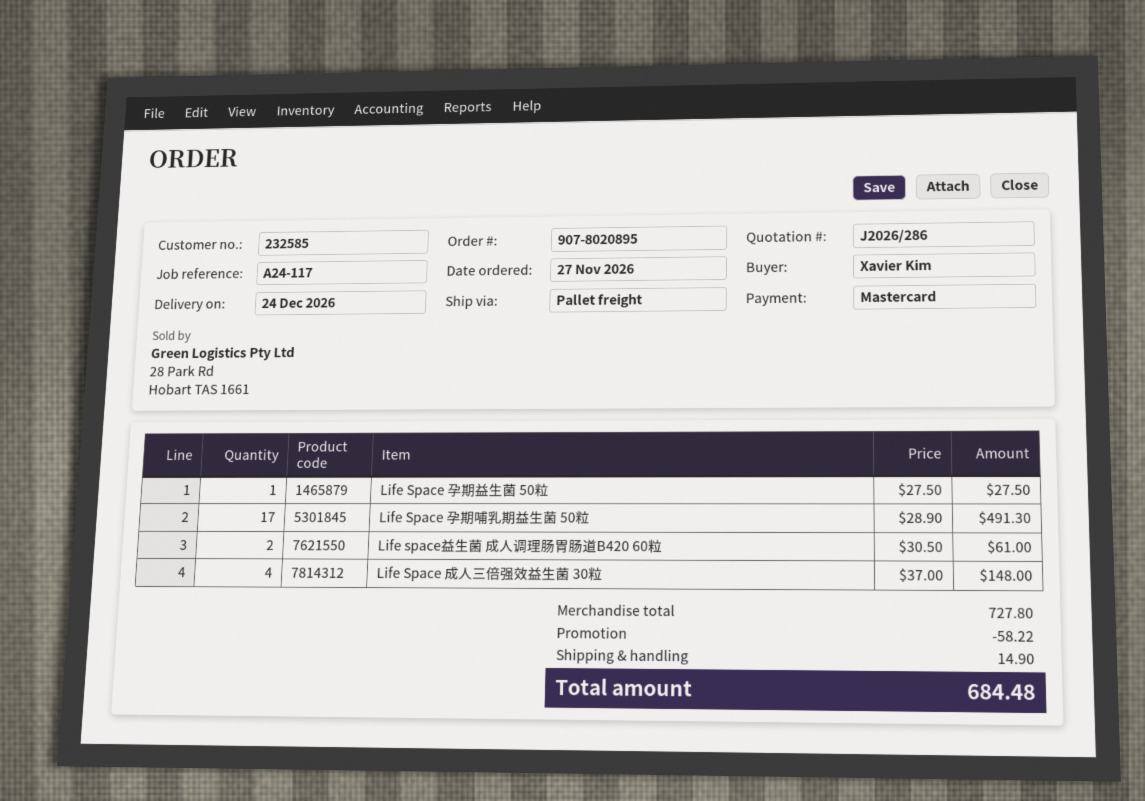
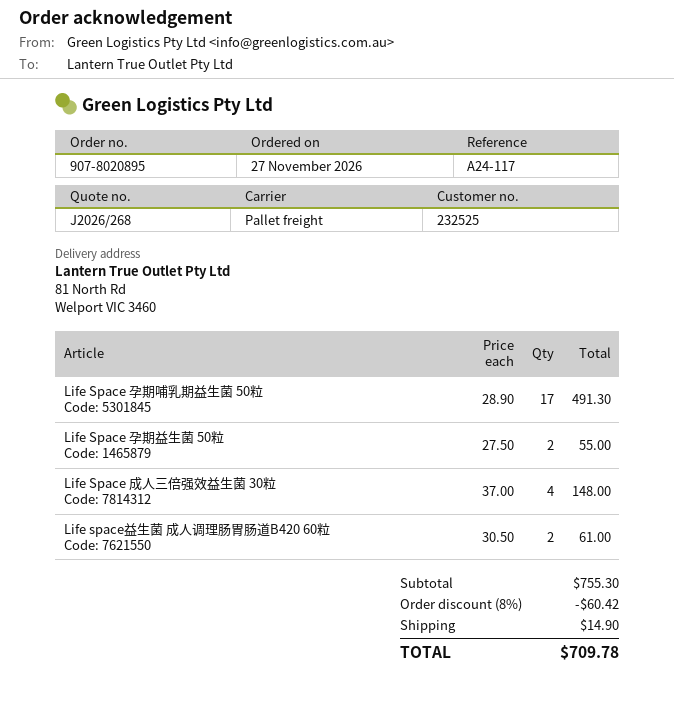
quote number: J2026/286 -> J2026/268
customer number: 232585 -> 232525
Life Space 孕期益生菌 50粒: 1 x 27.50 = 27.50 -> 2 x 27.50 = 55.00
subtotal: 727.80 -> 755.30
discount: 58.22 -> 60.42
total: 684.48 -> 709.78

